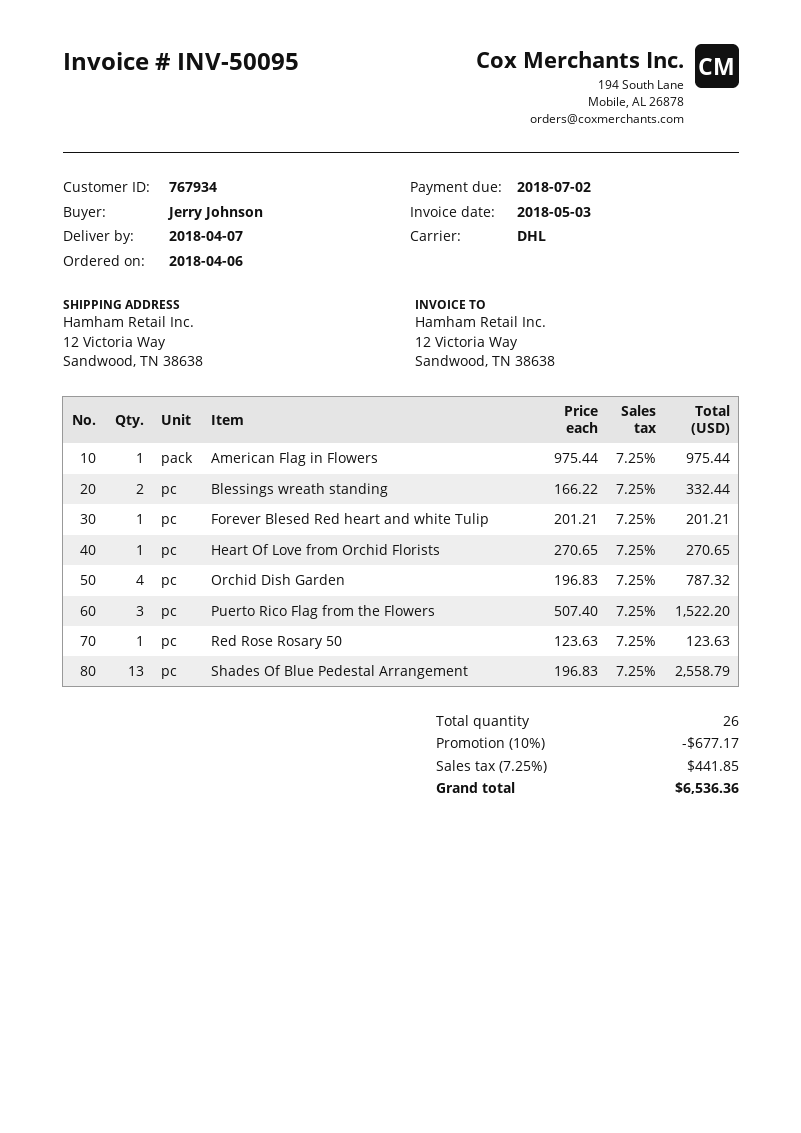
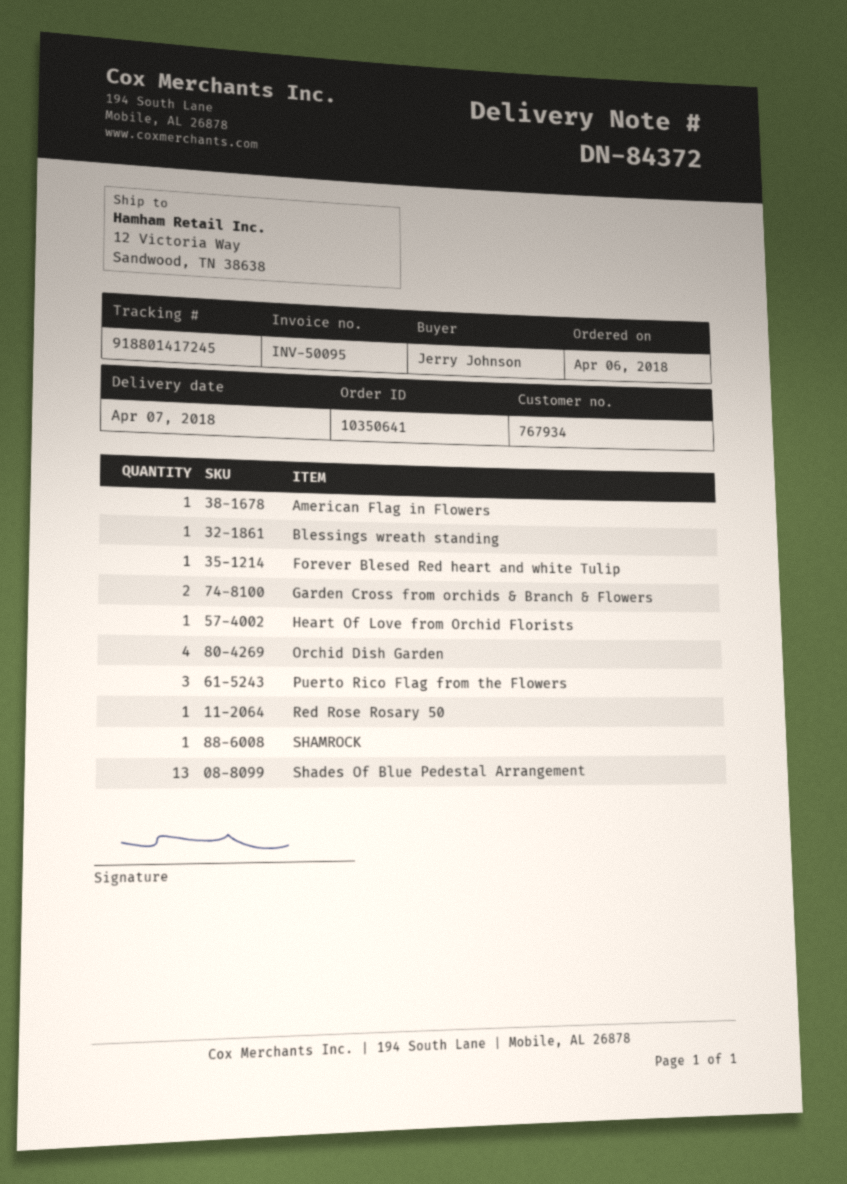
Blessings wreath standing: 2 -> 1
Garden Cross from orchids & Branch & Flowers: none -> 2
SHAMROCK: none -> 1

